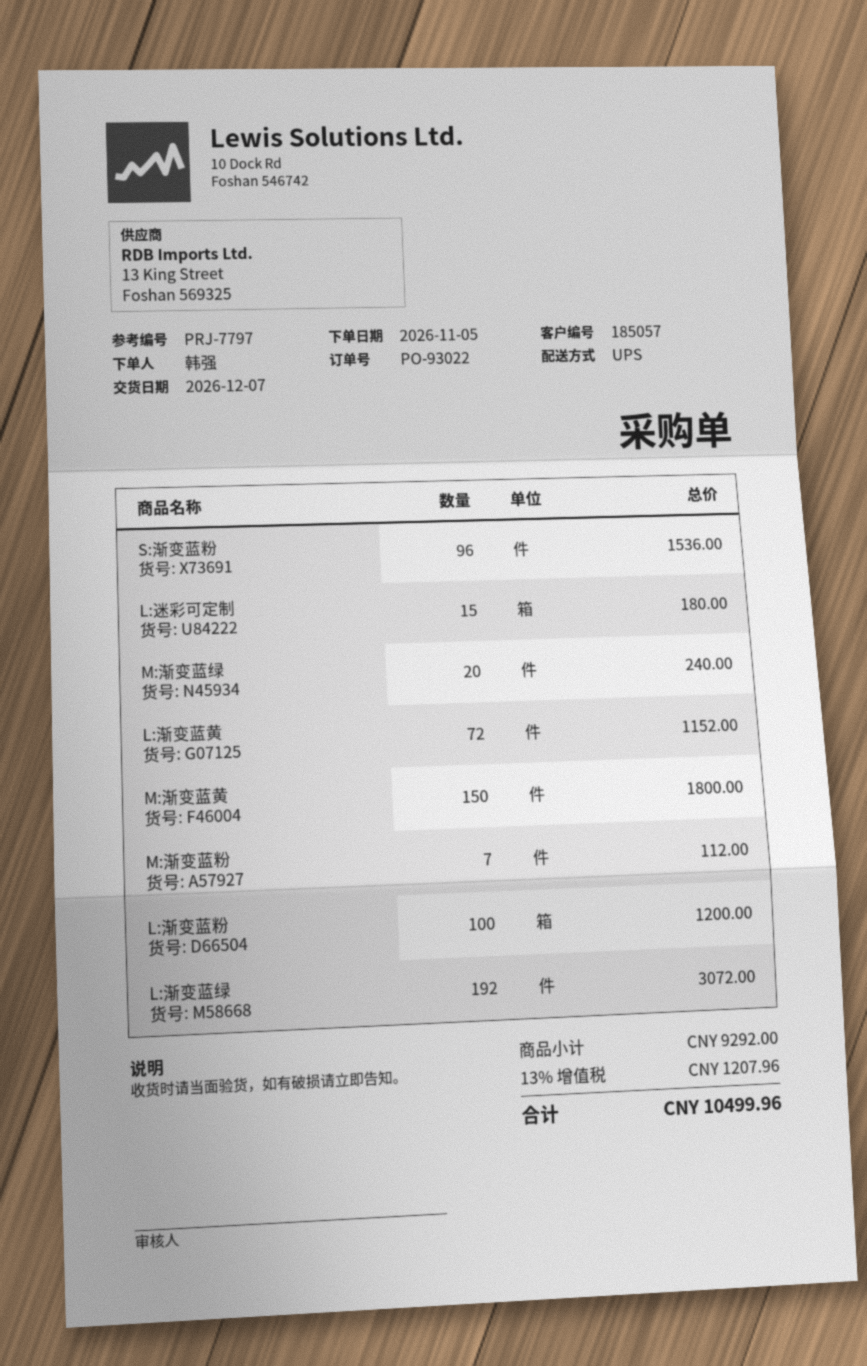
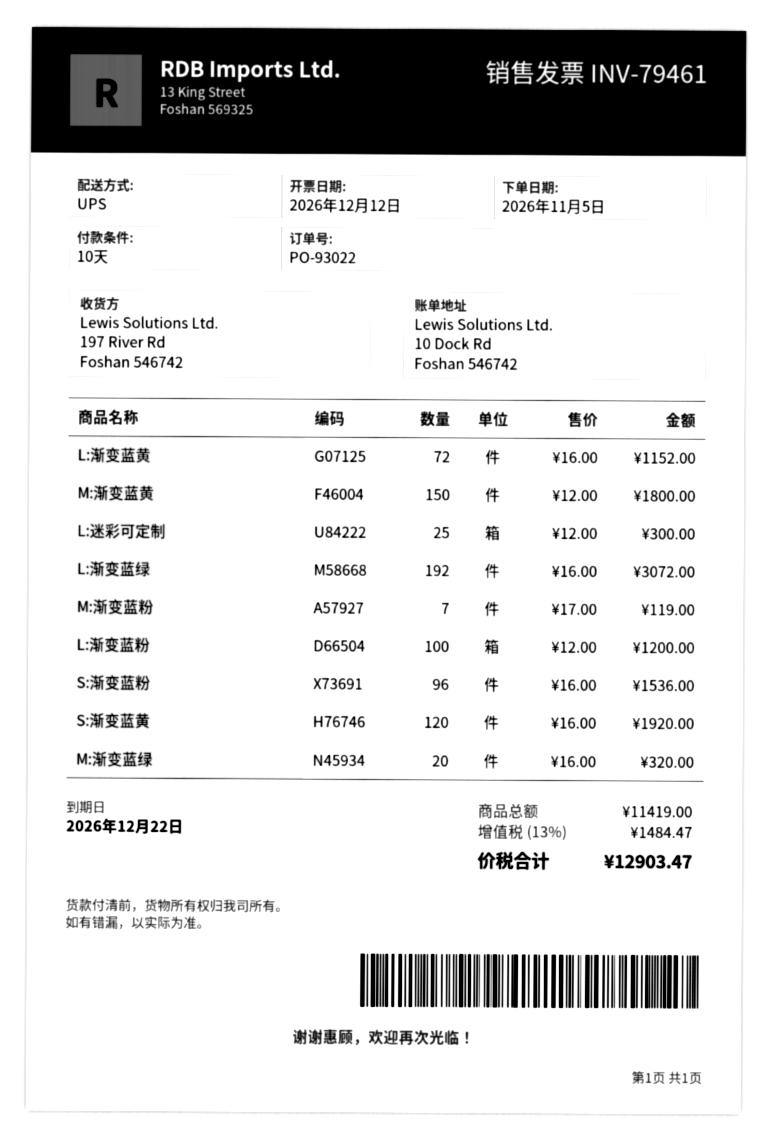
L:迷彩可定制: 15 for 180.00 -> 25 for 300.00
M:渐变蓝绿: 20 for 240.00 -> 20 for 320.00
M:渐变蓝粉: 7 for 112.00 -> 7 for 119.00
S:渐变蓝黄: none -> 120 for 1920.00
subtotal: 9292.00 -> 11419.00
tax: 13% = 1207.96 -> 13% = 1484.47
total: 10499.96 -> 12903.47

